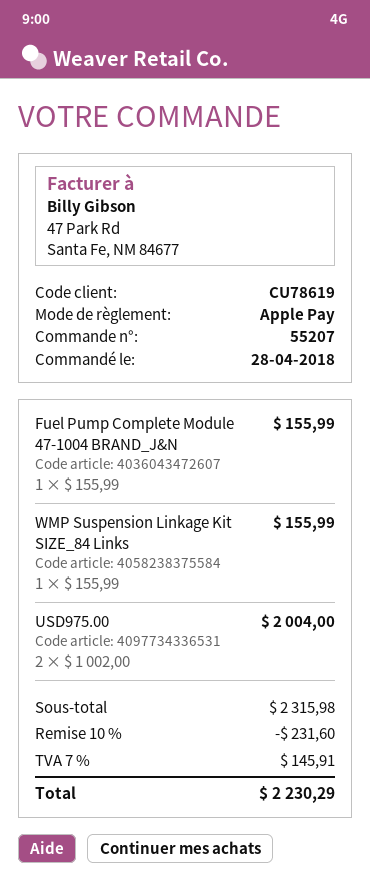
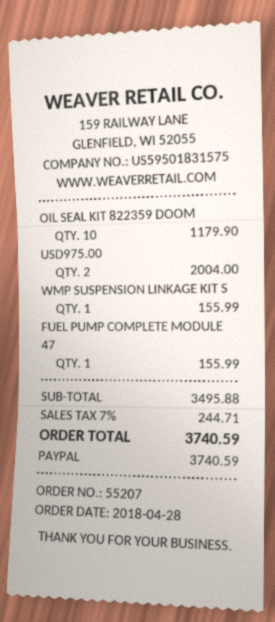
payment method: Apple Pay -> PayPal
OIL SEAL KIT 822359 DOOM: none -> 10 for 1179.90
subtotal: 2315.98 -> 3495.88
discount: 10% = 231.60 -> none
tax: 7% = 145.91 -> 7% = 244.71
total: 2230.29 -> 3740.59

